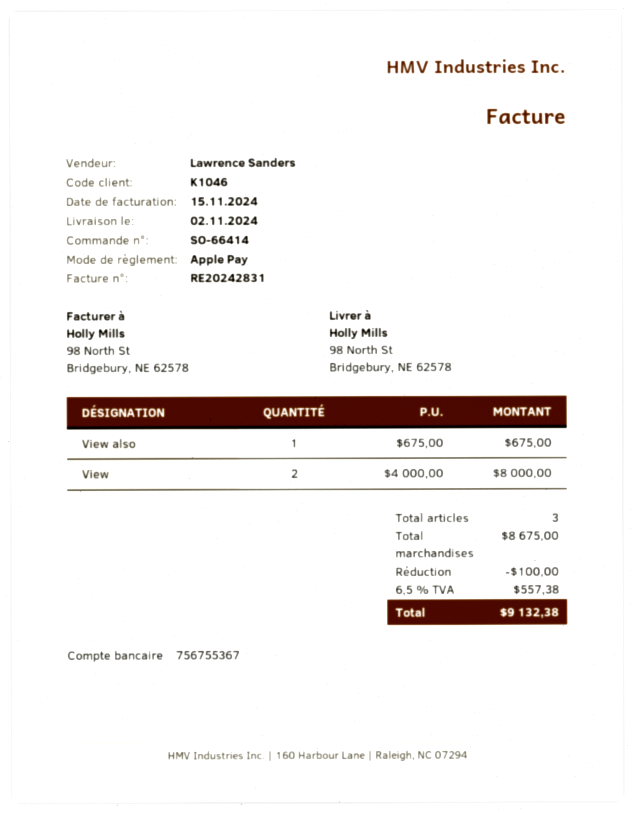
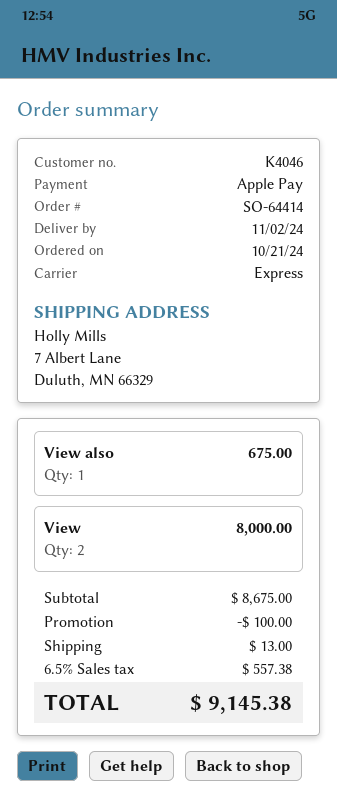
order number: SO-66414 -> SO-64414
customer number: K1046 -> K4046
ship to: 98 North St, Bridgebury, NE 62578 -> 7 Albert Lane, Duluth, MN 66329
shipping: none -> 13.00
total: 9132.38 -> 9145.38

